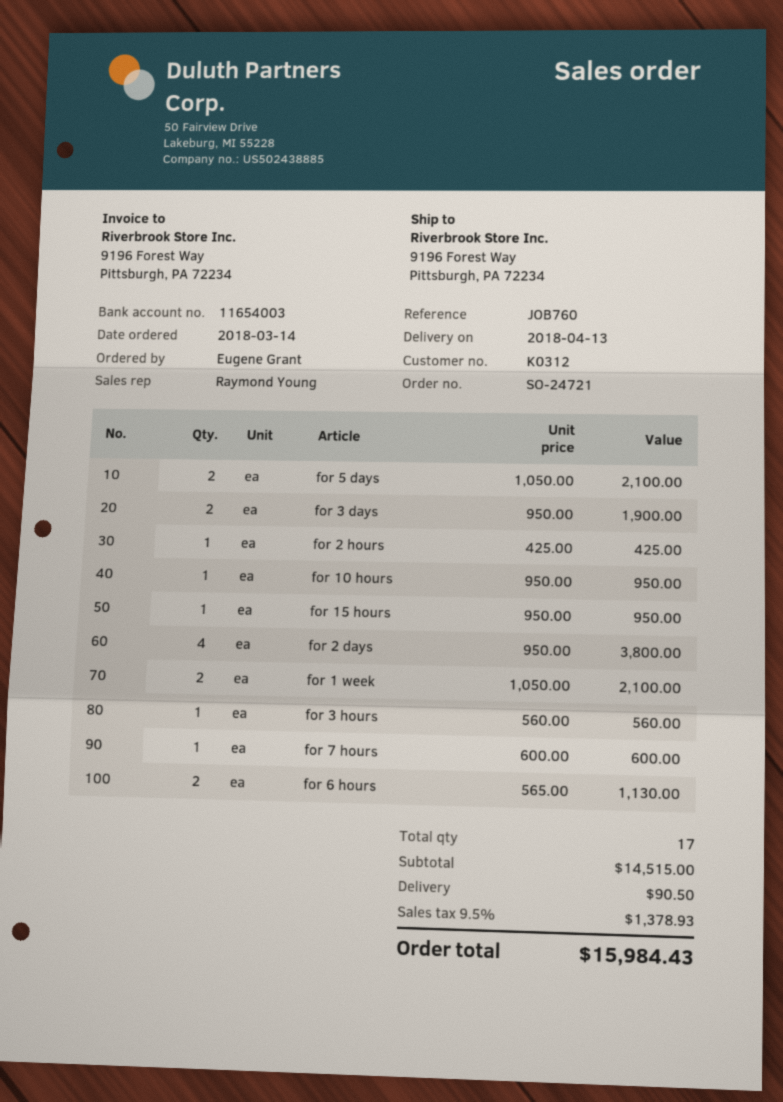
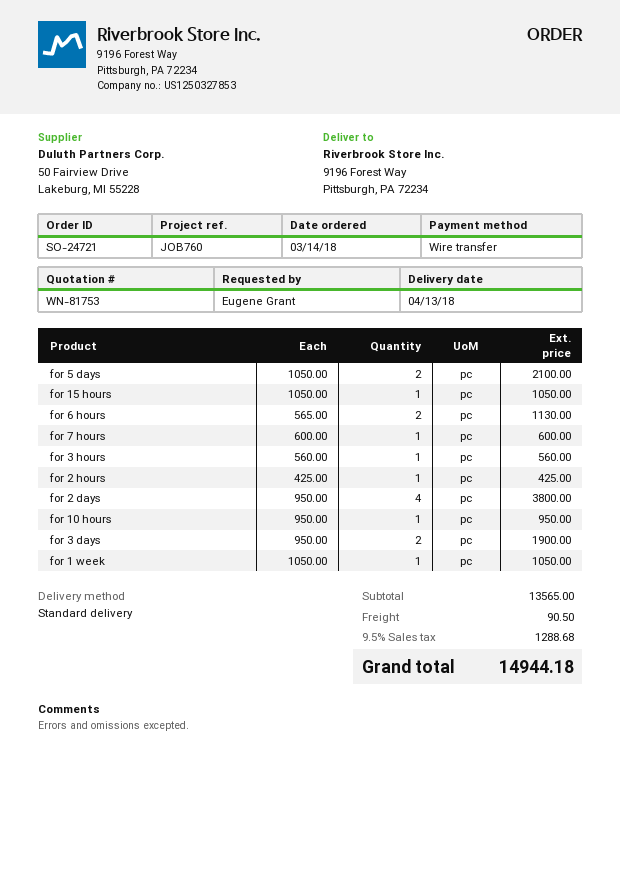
for 15 hours: 1 x 950.00 = 950.00 -> 1 x 1050.00 = 1050.00
for 1 week: 2 x 1050.00 = 2100.00 -> 1 x 1050.00 = 1050.00
subtotal: 14515.00 -> 13565.00
tax: 9.5% = 1378.93 -> 9.5% = 1288.68
total: 15984.43 -> 14944.18

